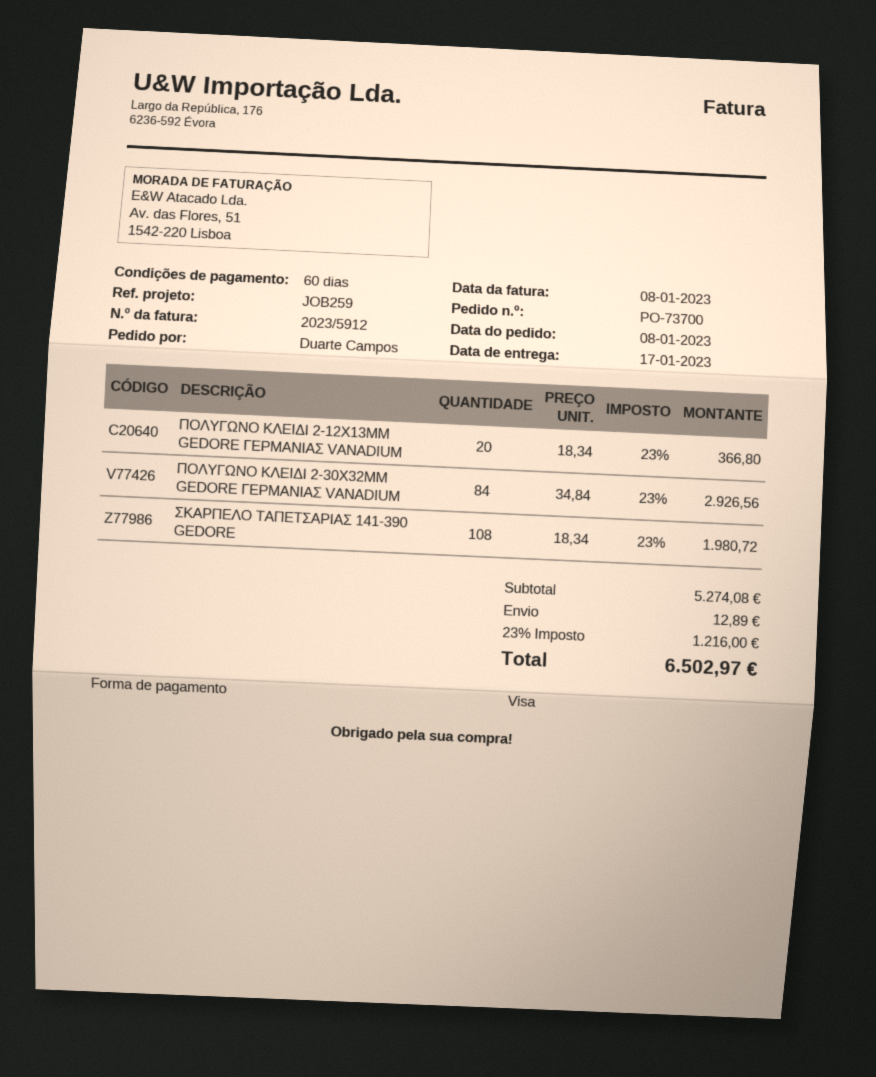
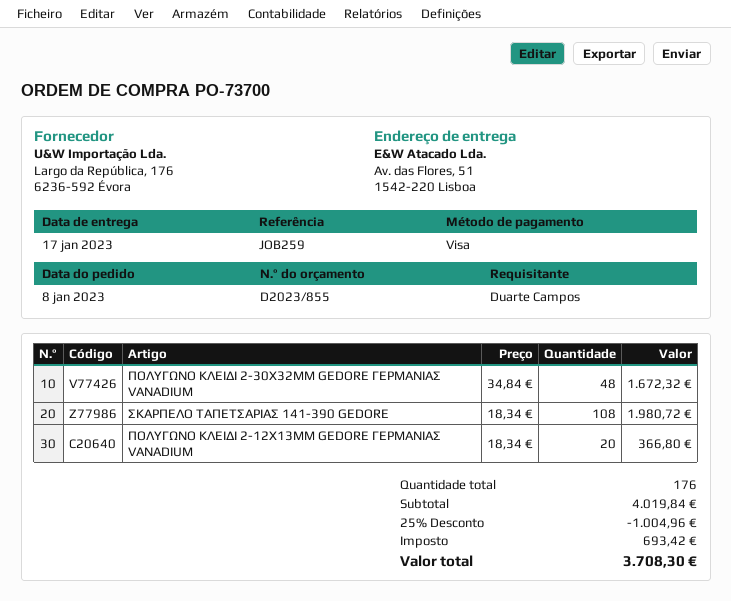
ΠΟΛΥΓΩΝΟ ΚΛΕΙΔΙ 2-30Χ32ΜΜ GEDORE ΓΕΡΜΑΝΙΑΣ VANADIUM: 84 x 34.84 = 2926.56 -> 48 x 34.84 = 1672.32
subtotal: 5274.08 -> 4019.84
discount: none -> 25% = 1004.96
shipping: 12.89 -> none
tax: 1216.00 -> 693.42
total: 6502.97 -> 3708.30

